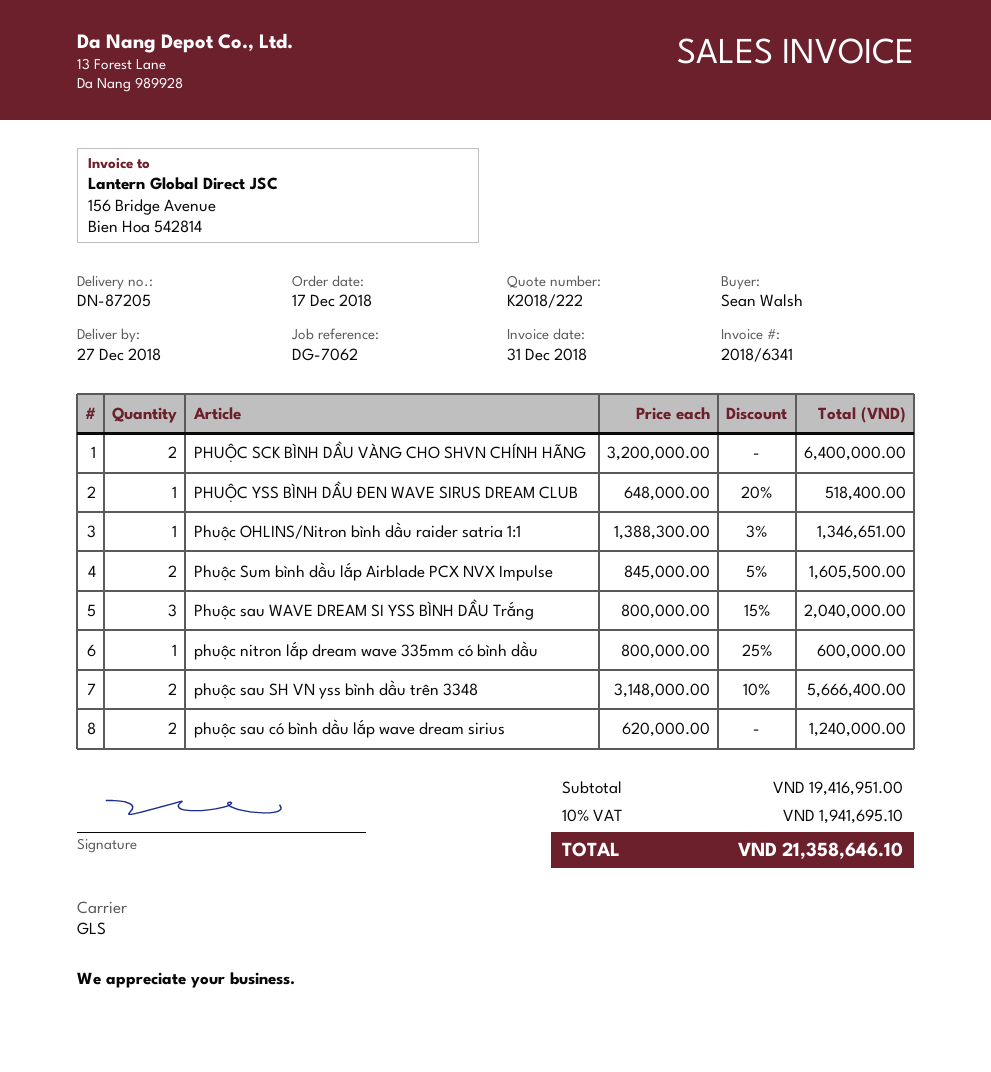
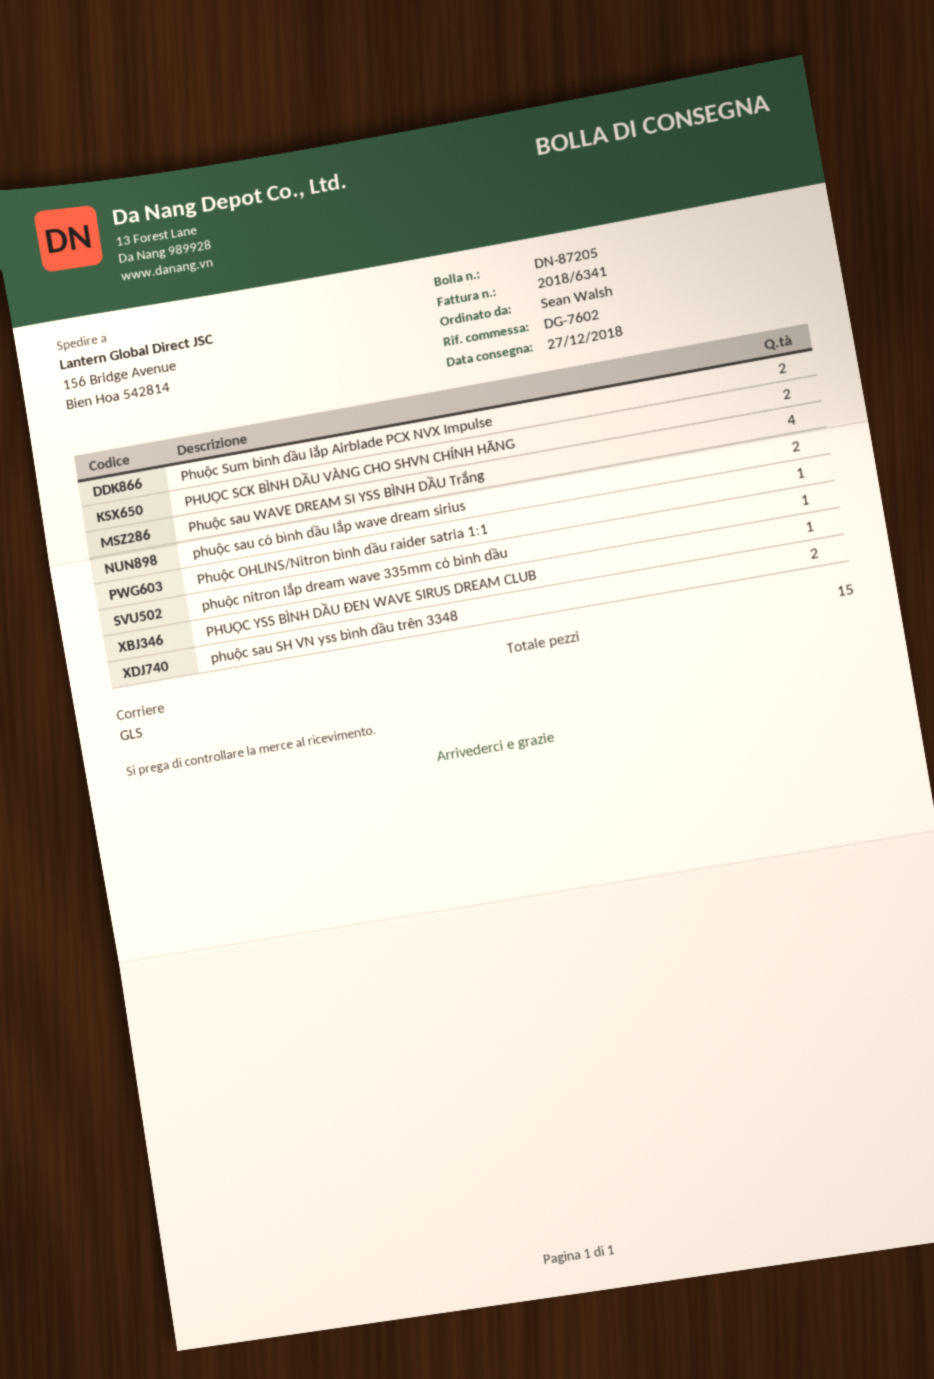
reference: DG-7062 -> DG-7602
Phuộc sau WAVE DREAM SI YSS BÌNH DẦU Trắng: 3 -> 4

